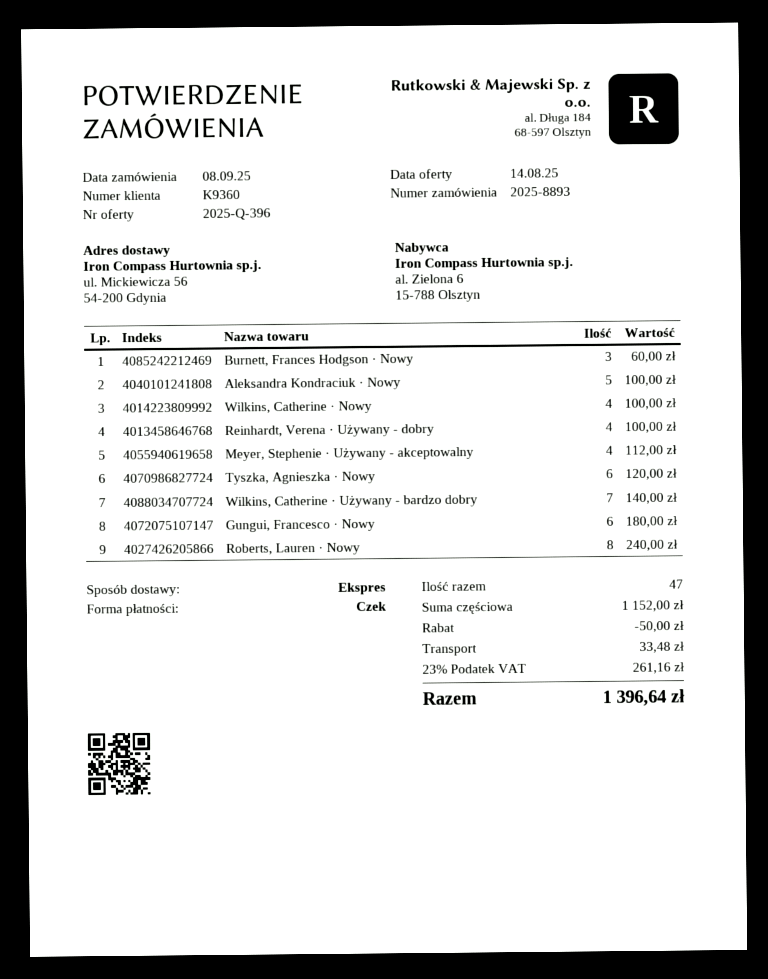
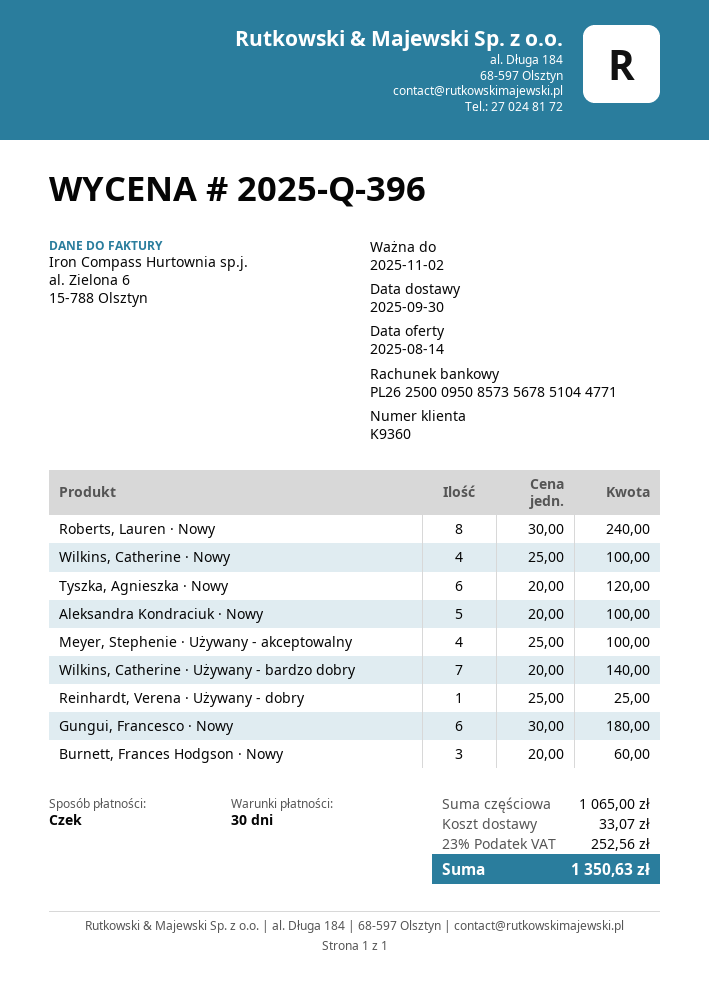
Reinhardt, Verena · Używany - dobry: 4 for 100.00 -> 1 for 25.00
Meyer, Stephenie · Używany - akceptowalny: 4 for 112.00 -> 4 for 100.00
subtotal: 1152.00 -> 1065.00
discount: 50.00 -> none
shipping: 33.48 -> 33.07
tax: 23% = 261.16 -> 23% = 252.56
total: 1396.64 -> 1350.63

